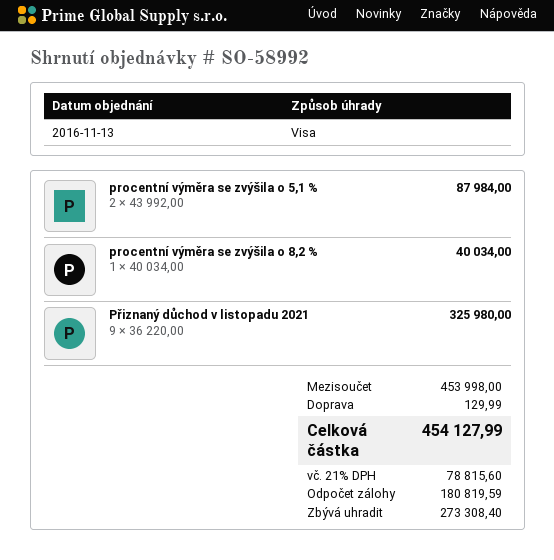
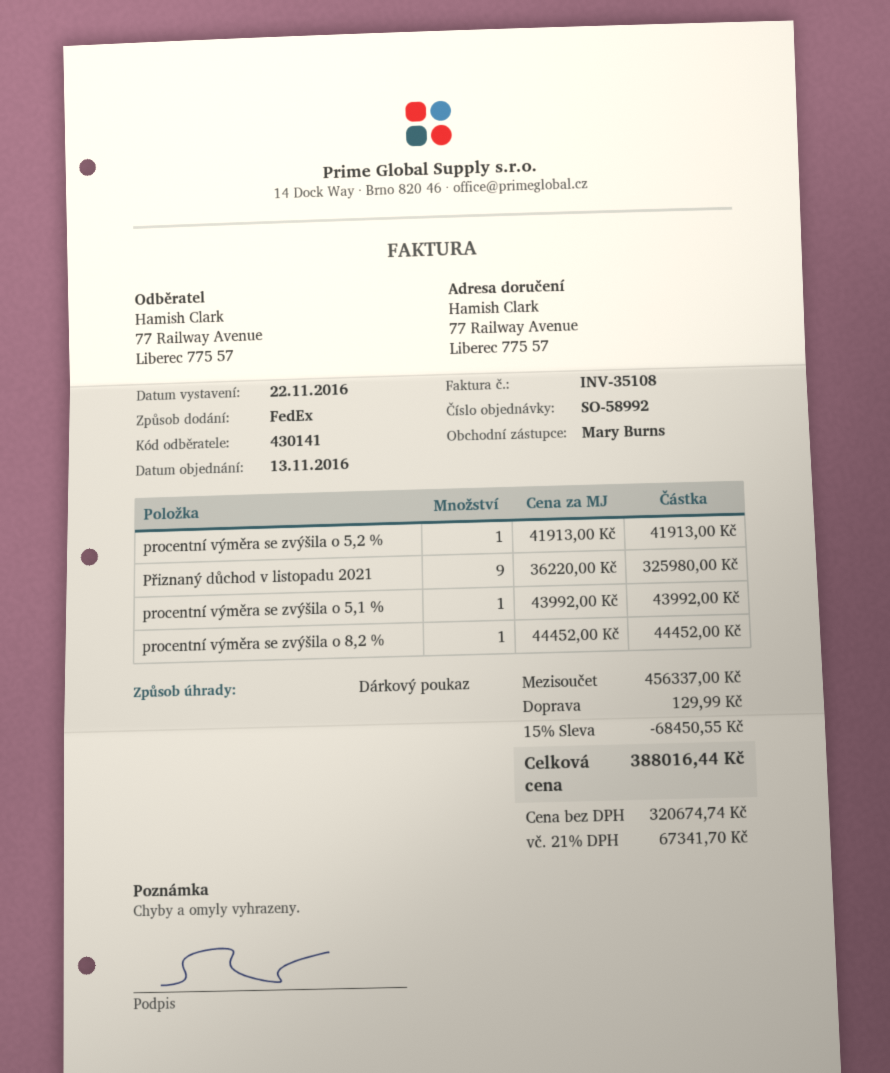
payment method: Visa -> gift card
procentní výměra se zvýšila o 5,1 %: 2 x 43992.00 = 87984.00 -> 1 x 43992.00 = 43992.00
procentní výměra se zvýšila o 8,2 %: 1 x 40034.00 = 40034.00 -> 1 x 44452.00 = 44452.00
procentní výměra se zvýšila o 5,2 %: none -> 1 x 41913.00 = 41913.00
subtotal: 453998.00 -> 456337.00
discount: none -> 15% = 68450.55
tax: 21% = 78815.60 -> 21% = 67341.70
total: 454127.99 -> 388016.44

